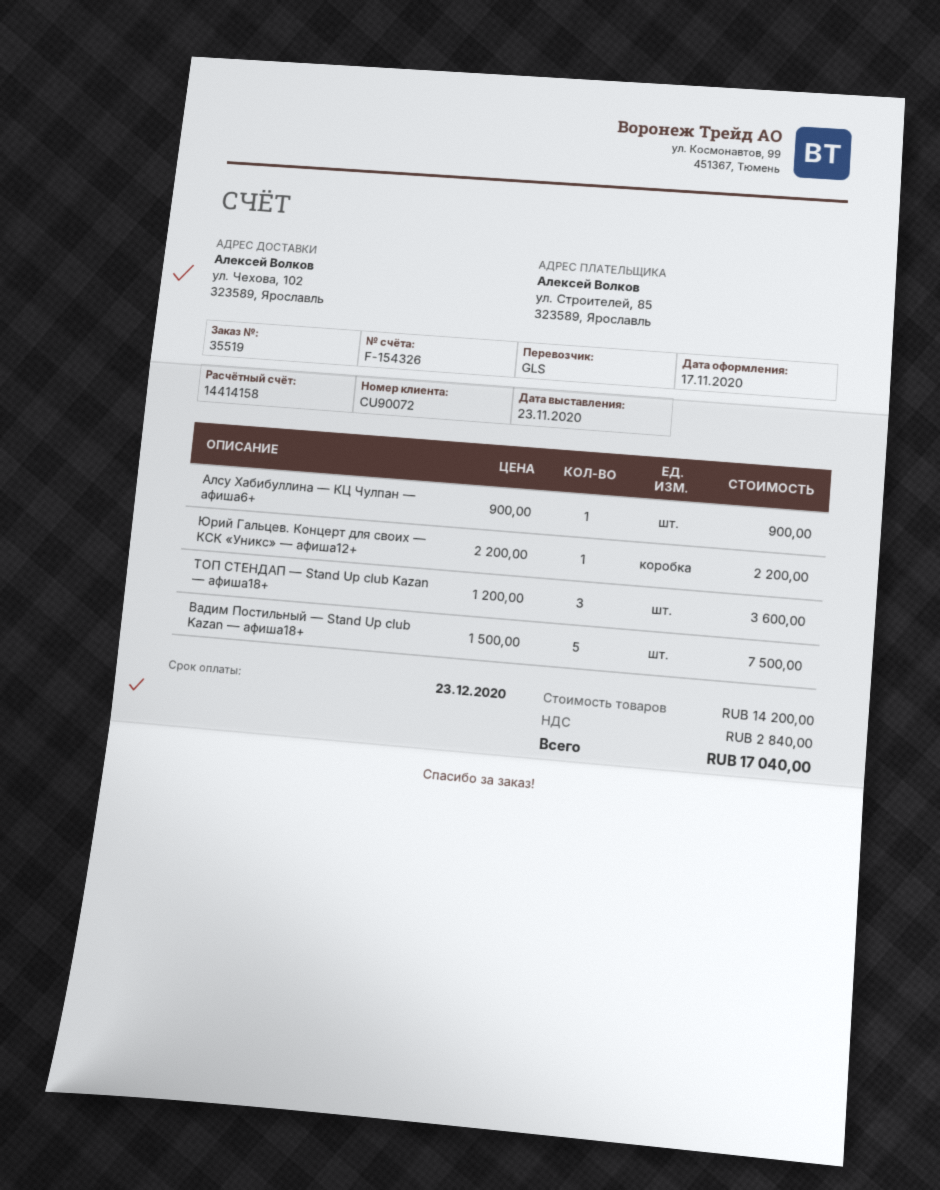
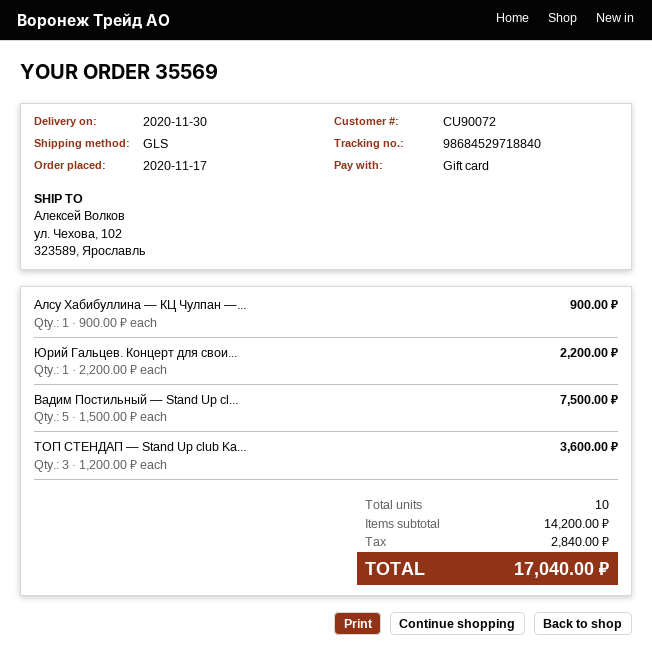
order number: 35519 -> 35569

